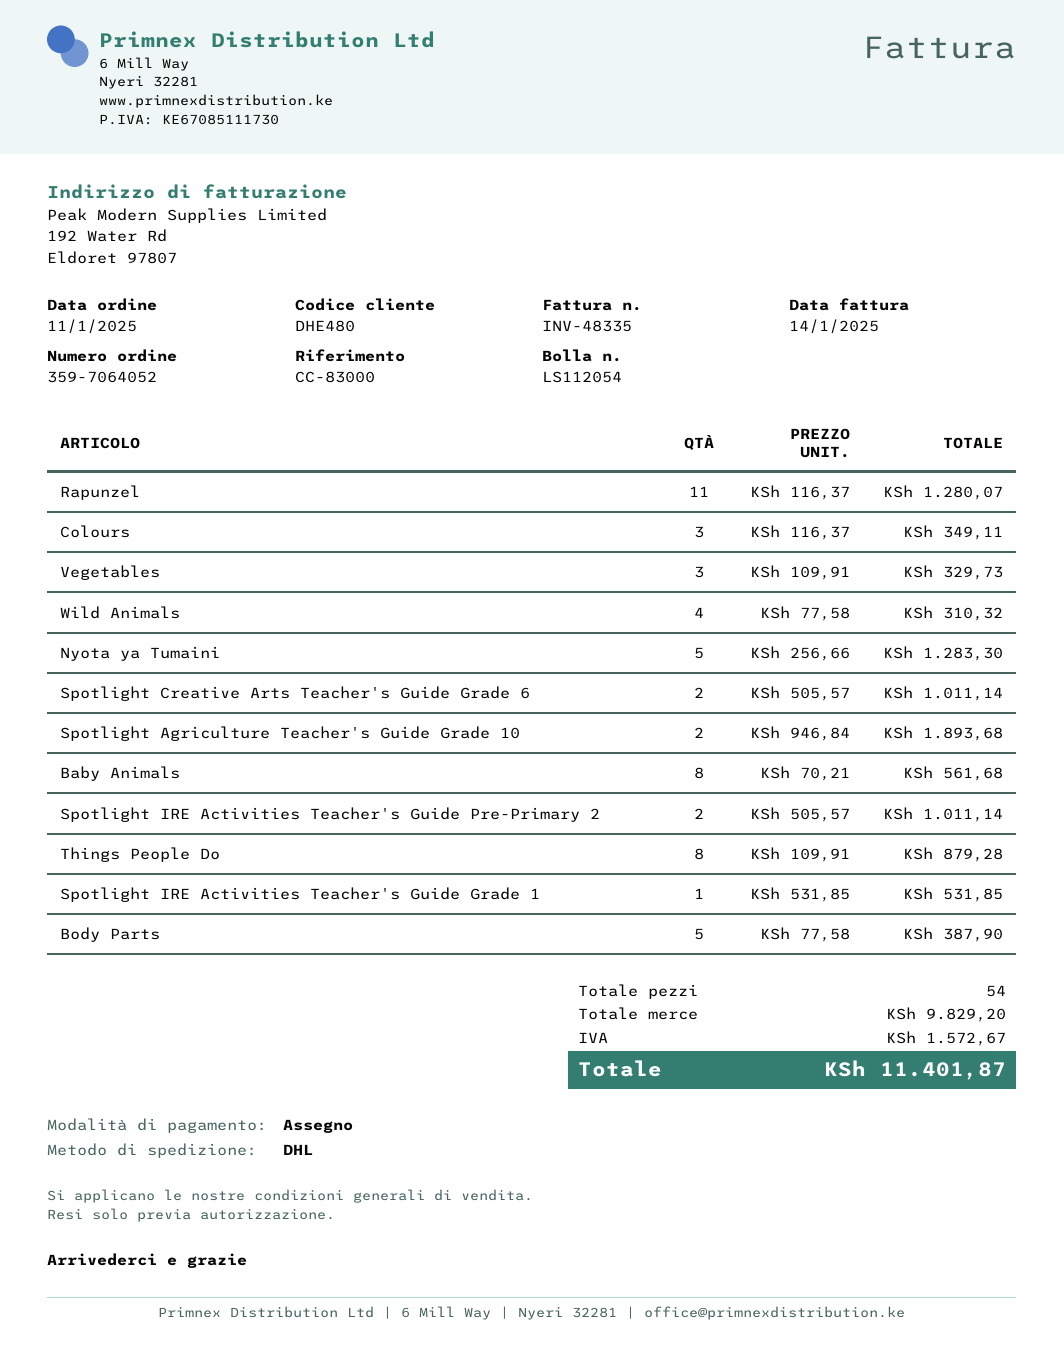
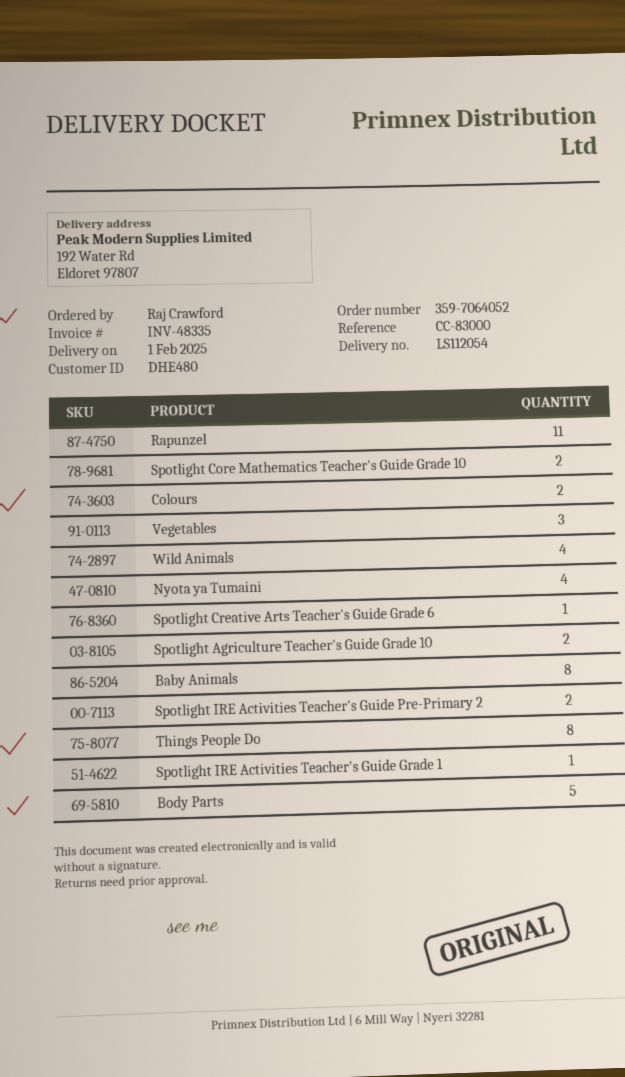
Colours: 3 -> 2
Nyota ya Tumaini: 5 -> 4
Spotlight Creative Arts Teacher's Guide Grade 6: 2 -> 1
Spotlight Core Mathematics Teacher's Guide Grade 10: none -> 2

